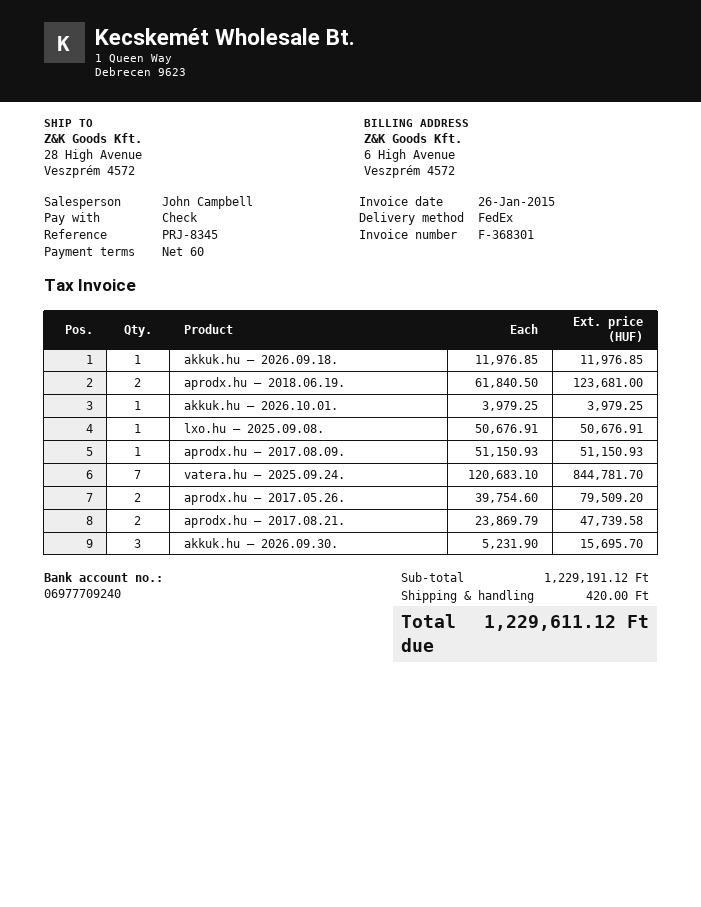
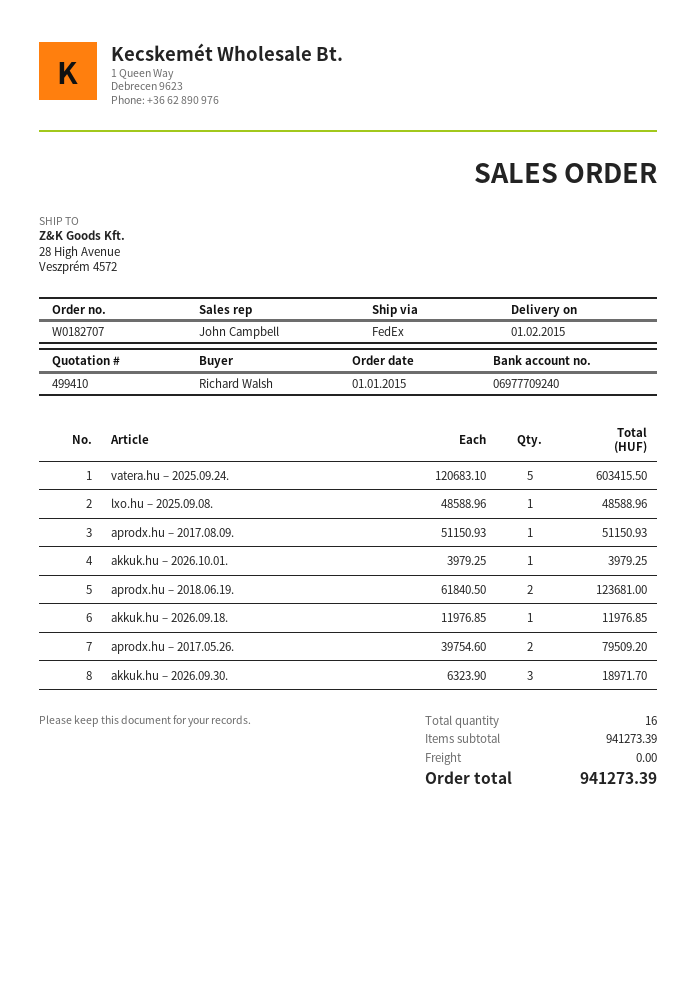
lxo.hu – 2025.09.08.: 1 x 50676.91 = 50676.91 -> 1 x 48588.96 = 48588.96
vatera.hu – 2025.09.24.: 7 x 120683.10 = 844781.70 -> 5 x 120683.10 = 603415.50
aprodx.hu – 2017.08.21.: 2 x 23869.79 = 47739.58 -> none
akkuk.hu – 2026.09.30.: 3 x 5231.90 = 15695.70 -> 3 x 6323.90 = 18971.70
subtotal: 1229191.12 -> 941273.39
shipping: 420.00 -> 0.00
total: 1229611.12 -> 941273.39

